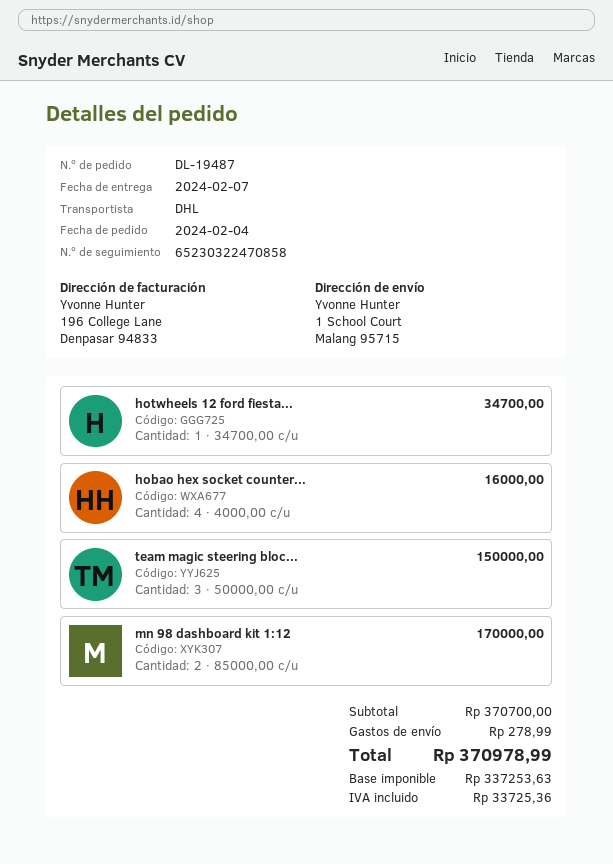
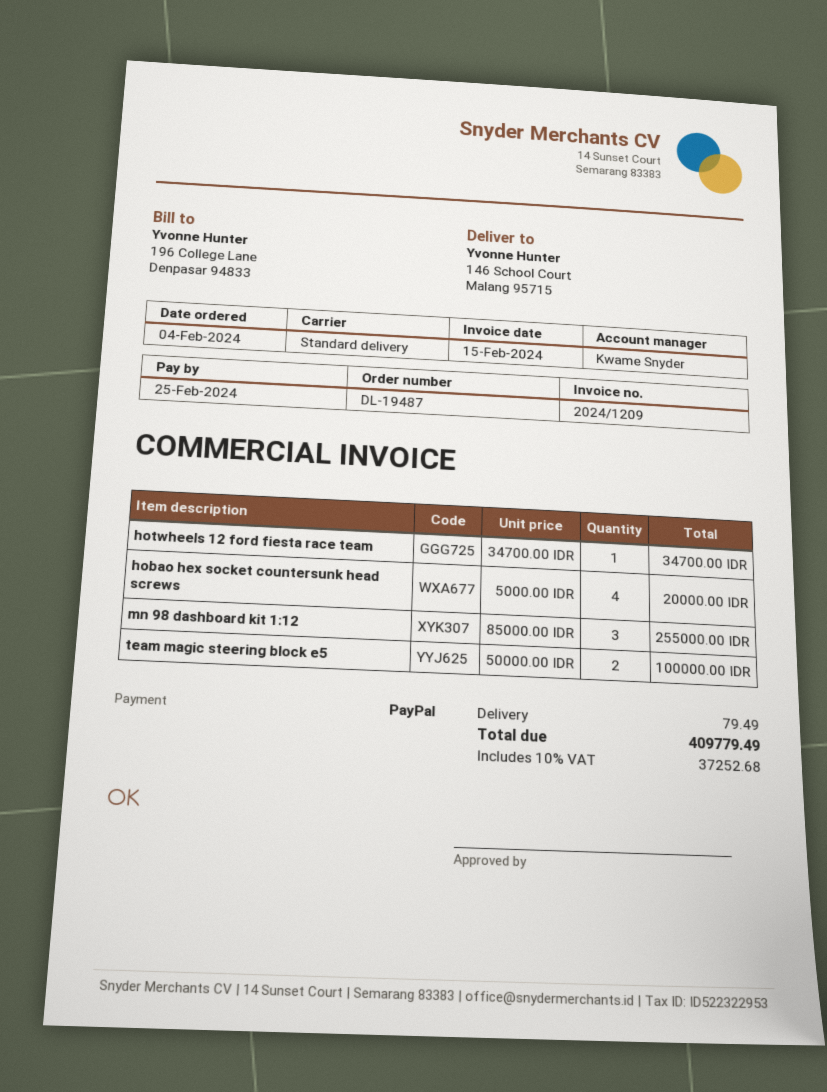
shipping method: DHL -> standard
ship to: 1 School Court, Malang 95715 -> 146 School Court, Malang 95715
hobao hex socket counter...: 4 x 4000.00 = 16000.00 -> 4 x 5000.00 = 20000.00
team magic steering bloc...: 3 x 50000.00 = 150000.00 -> 2 x 50000.00 = 100000.00
mn 98 dashboard kit 1:12: 2 x 85000.00 = 170000.00 -> 3 x 85000.00 = 255000.00
shipping: 278.99 -> 79.49
tax: 33725.36 -> 37252.68
total: 370978.99 -> 409779.49

